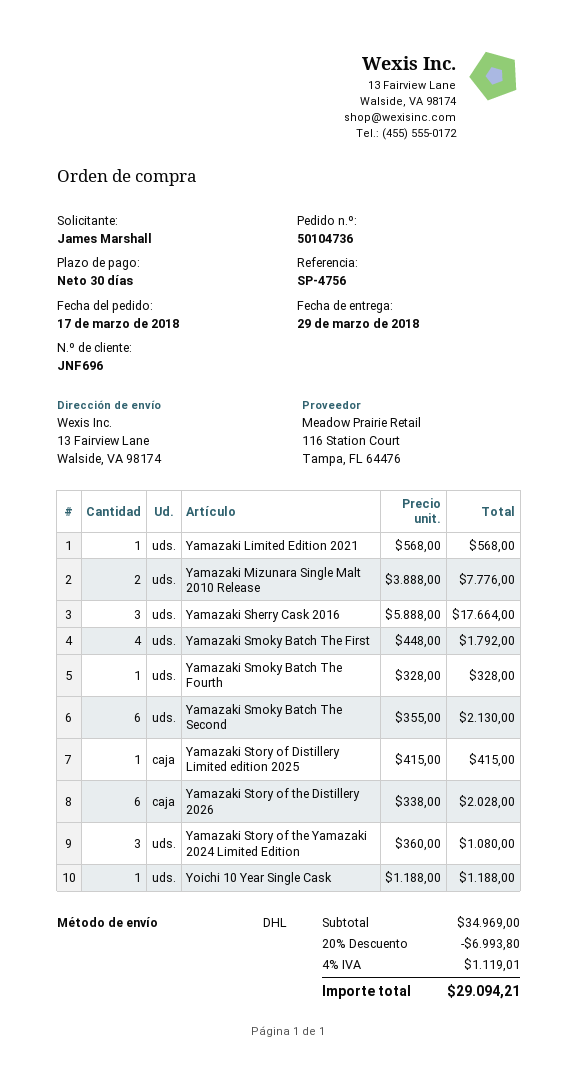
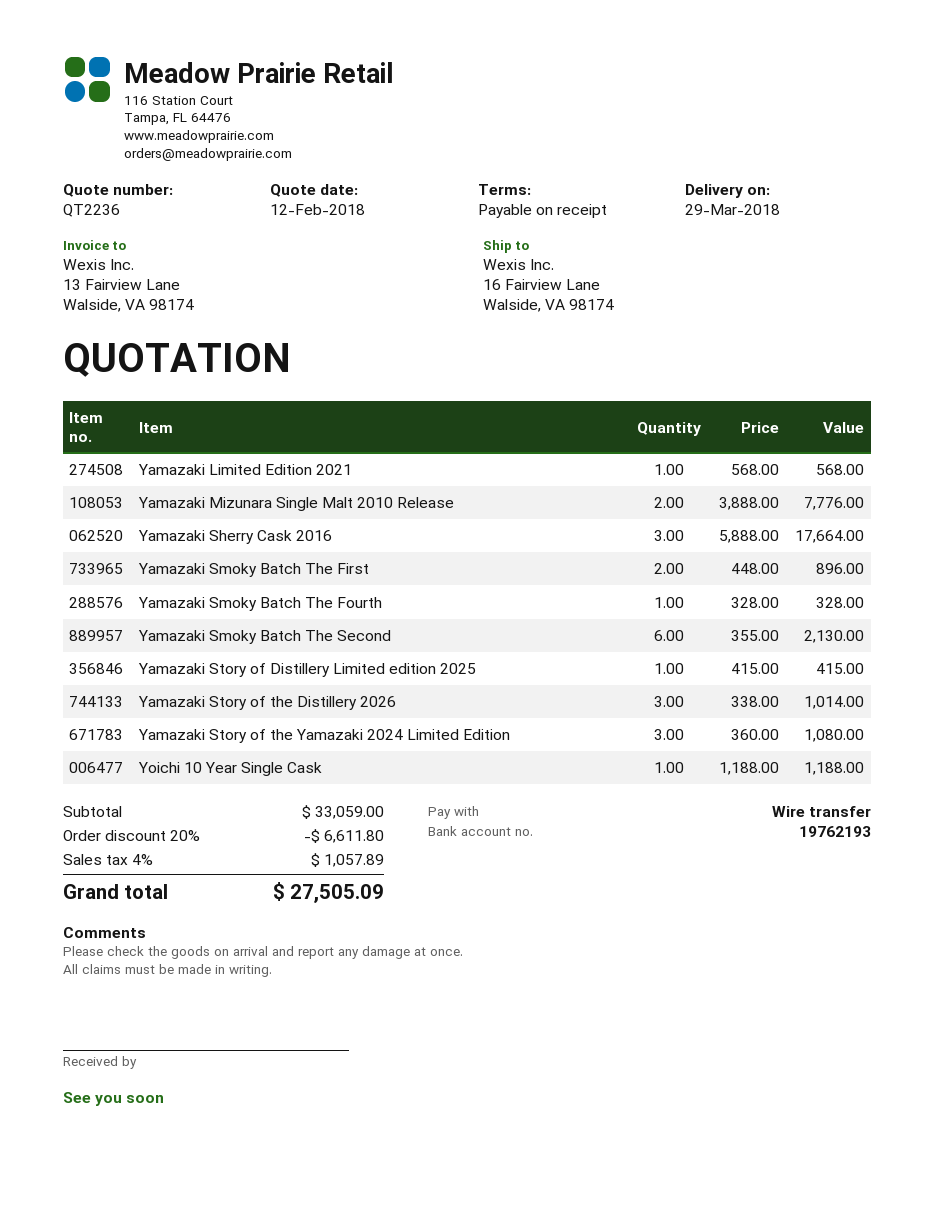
payment terms: 30 days -> on receipt
ship to: 13 Fairview Lane, Walside, VA 98174 -> 16 Fairview Lane, Walside, VA 98174
Yamazaki Smoky Batch The First: 4 x 448.00 = 1792.00 -> 2 x 448.00 = 896.00
Yamazaki Story of the Distillery 2026: 6 x 338.00 = 2028.00 -> 3 x 338.00 = 1014.00
subtotal: 34969.00 -> 33059.00
discount: 20% = 6993.80 -> 20% = 6611.80
tax: 4% = 1119.01 -> 4% = 1057.89
total: 29094.21 -> 27505.09

